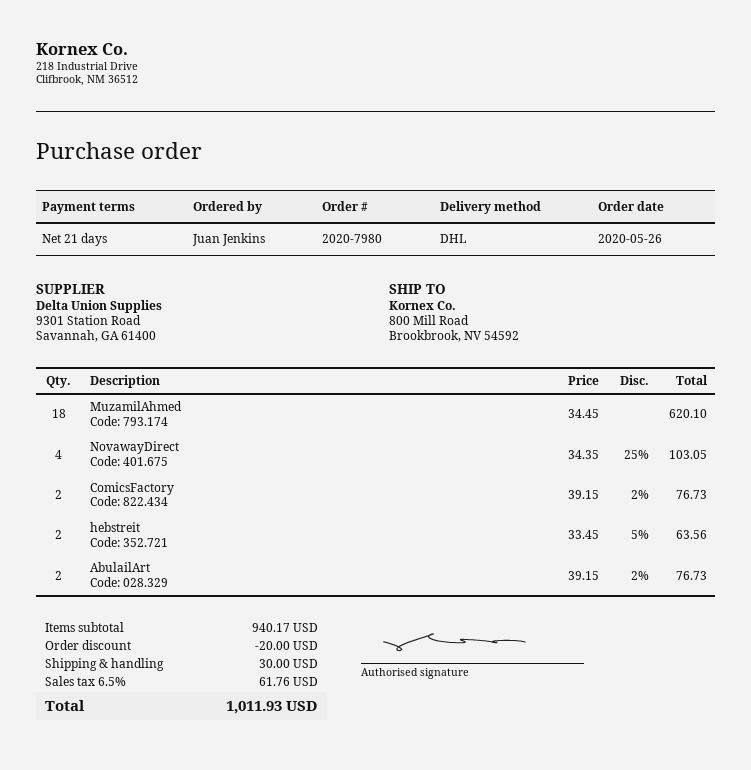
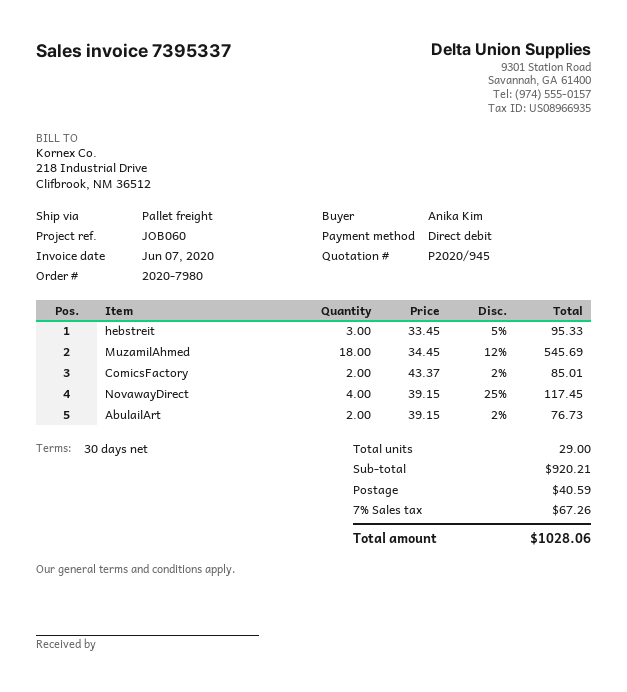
payment terms: 21 days -> 30 days
ordered by: Juan Jenkins -> Anika Kim
shipping method: DHL -> pallet freight
MuzamilAhmed: 18 x 34.45 = 620.10 -> 18 x 34.45 - 12% = 545.69
NovawayDirect: 4 x 34.35 - 25% = 103.05 -> 4 x 39.15 - 25% = 117.45
ComicsFactory: 2 x 39.15 - 2% = 76.73 -> 2 x 43.37 - 2% = 85.01
hebstreit: 2 x 33.45 - 5% = 63.56 -> 3 x 33.45 - 5% = 95.33
subtotal: 940.17 -> 920.21
discount: 20.00 -> none
shipping: 30.00 -> 40.59
tax: 6.5% = 61.76 -> 7% = 67.26
total: 1011.93 -> 1028.06

